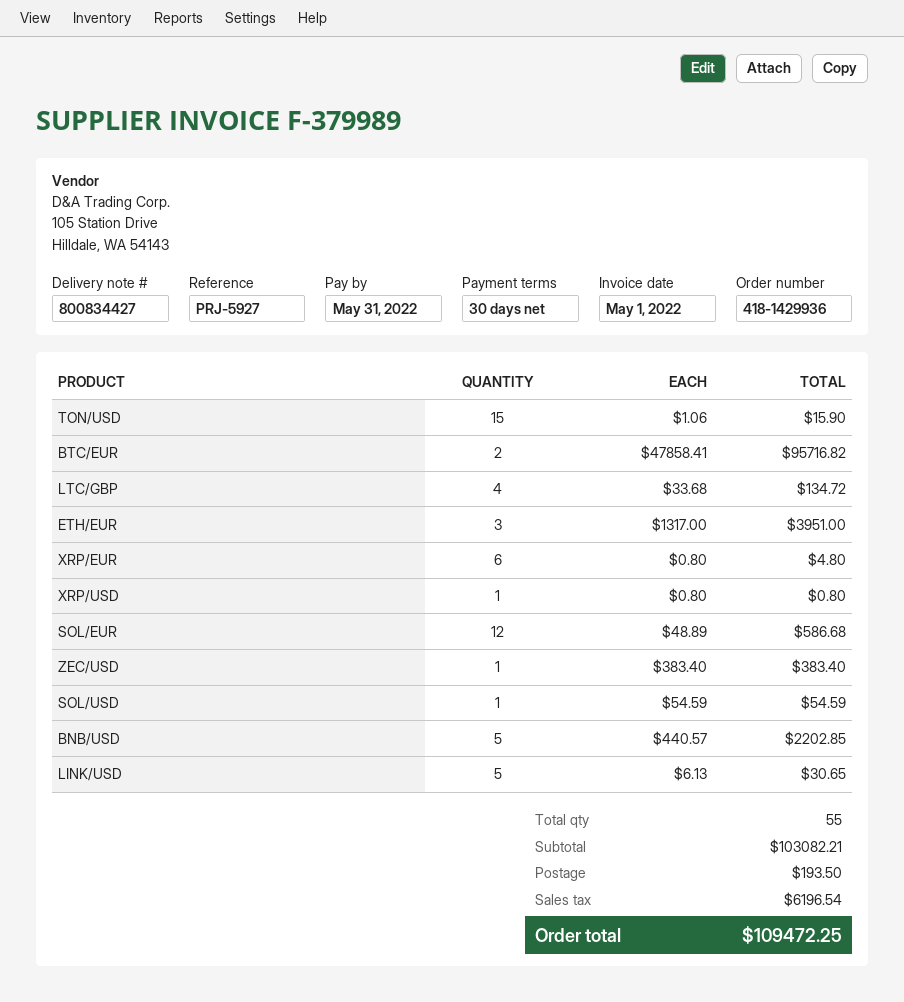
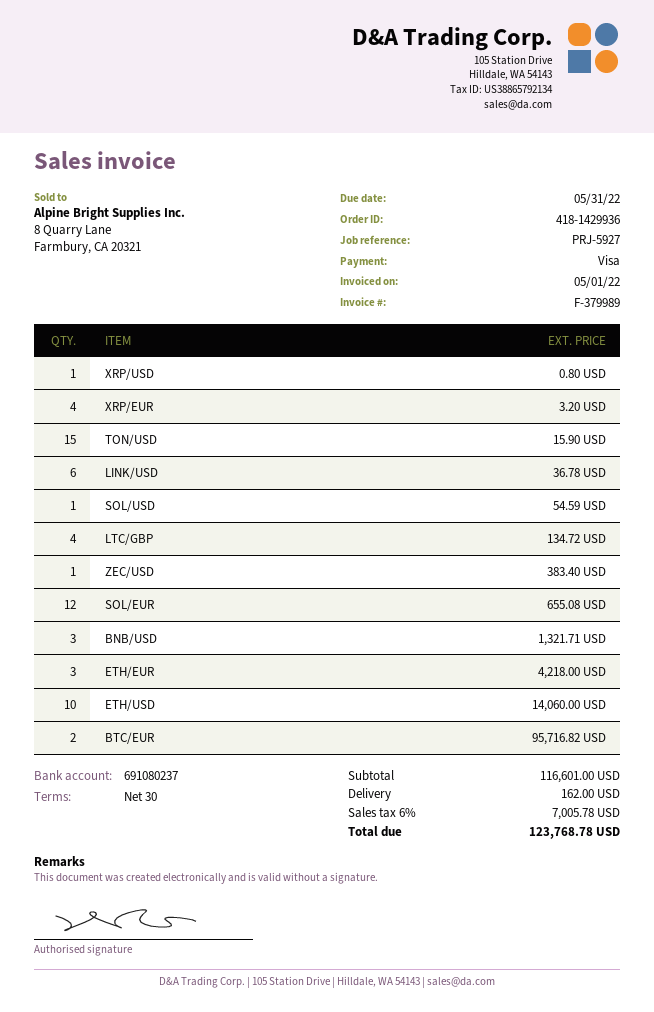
ETH/EUR: 3 for 3951.00 -> 3 for 4218.00
XRP/EUR: 6 for 4.80 -> 4 for 3.20
SOL/EUR: 12 for 586.68 -> 12 for 655.08
BNB/USD: 5 for 2202.85 -> 3 for 1321.71
LINK/USD: 5 for 30.65 -> 6 for 36.78
ETH/USD: none -> 10 for 14060.00
subtotal: 103082.21 -> 116601.00
shipping: 193.50 -> 162.00
tax: 6196.54 -> 7005.78
total: 109472.25 -> 123768.78

